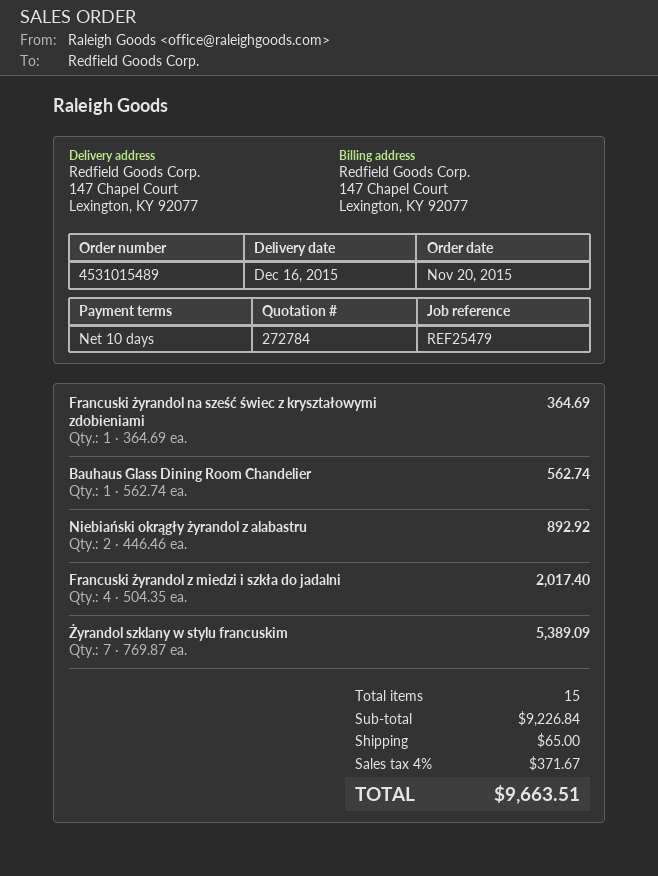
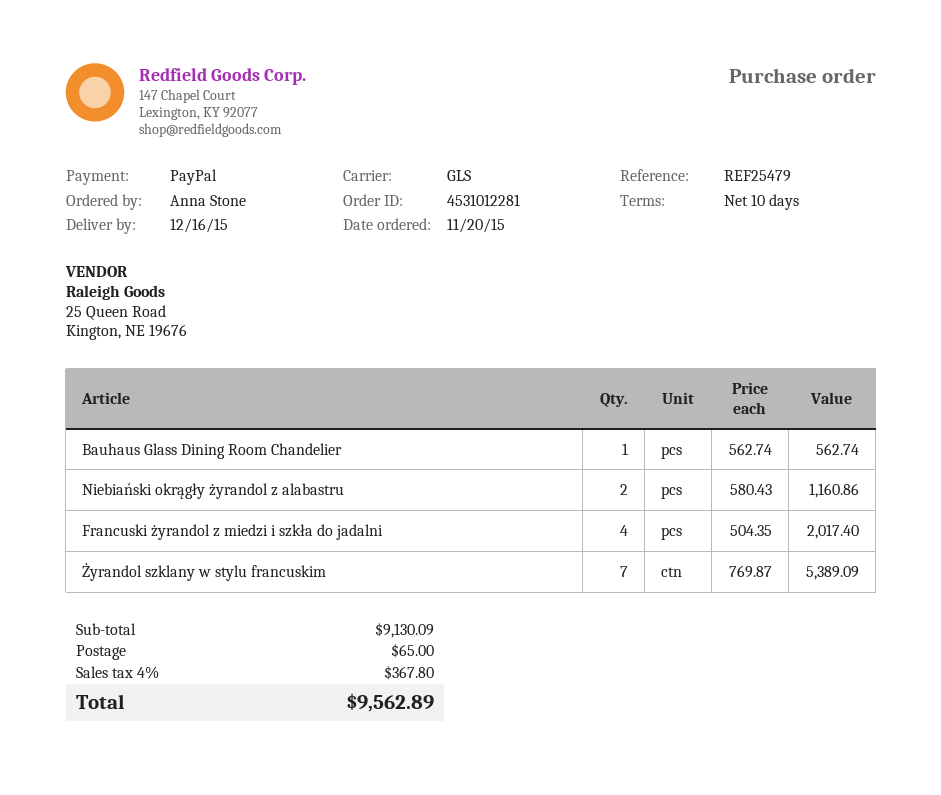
order number: 4531015489 -> 4531012281
Francuski żyrandol na sześć świec z kryształowymi zdobieniami: 1 x 364.69 = 364.69 -> none
Niebiański okrągły żyrandol z alabastru: 2 x 446.46 = 892.92 -> 2 x 580.43 = 1160.86
subtotal: 9226.84 -> 9130.09
tax: 4% = 371.67 -> 4% = 367.80
total: 9663.51 -> 9562.89

